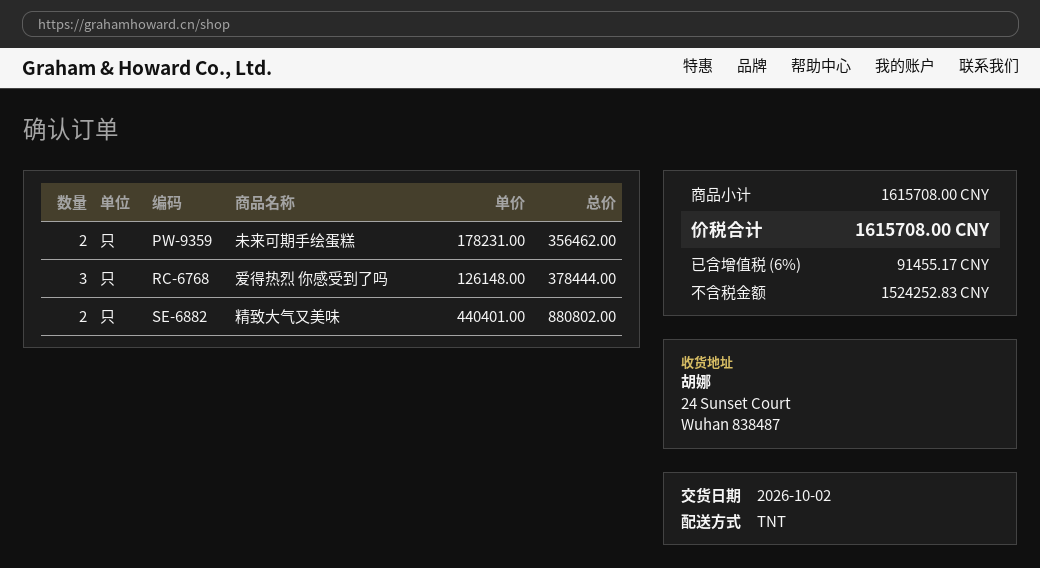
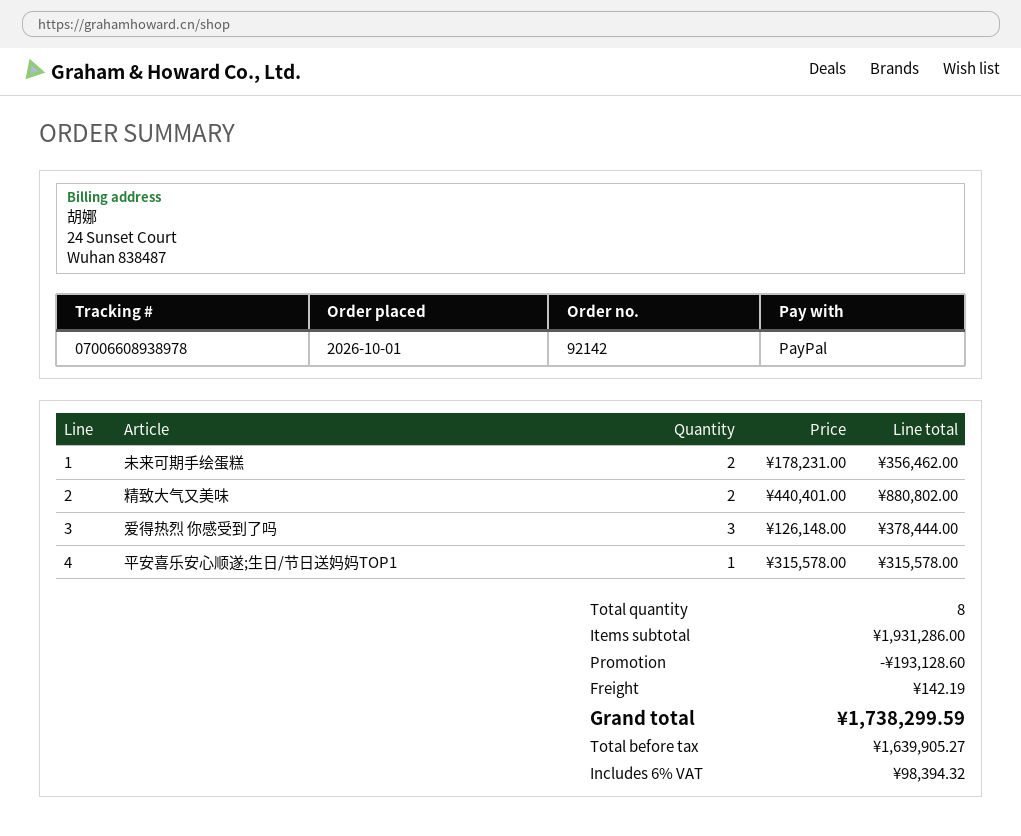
平安喜乐安心顺遂;生日/节日送妈妈TOP1: none -> 1 x 315578.00 = 315578.00
subtotal: 1615708.00 -> 1931286.00
discount: none -> 193128.60
shipping: none -> 142.19
net: 1524252.83 -> 1639905.27
tax: 6% = 91455.17 -> 6% = 98394.32
total: 1615708.00 -> 1738299.59

